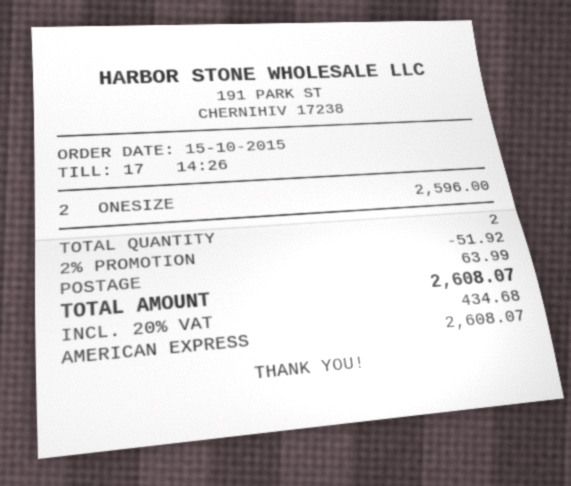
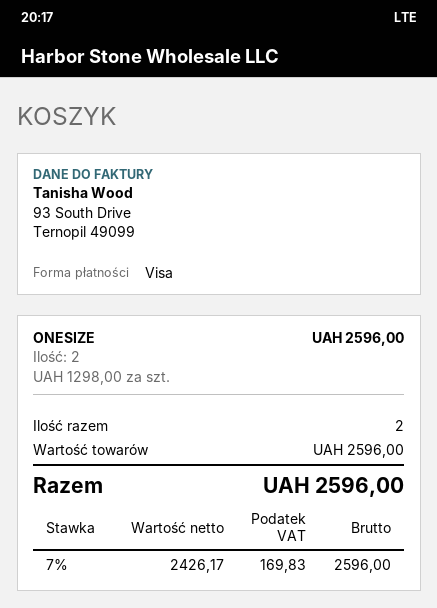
payment method: American Express -> Visa
discount: 2% = 51.92 -> none
shipping: 63.99 -> none
tax: 20% = 434.68 -> 7% = 169.83
total: 2608.07 -> 2596.00

